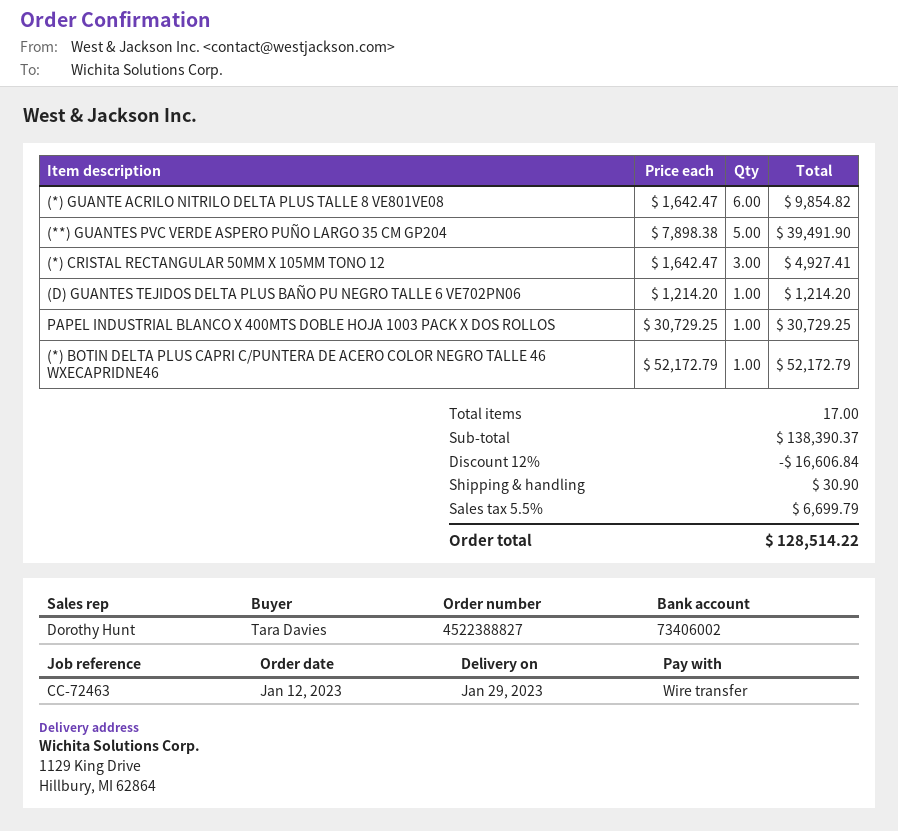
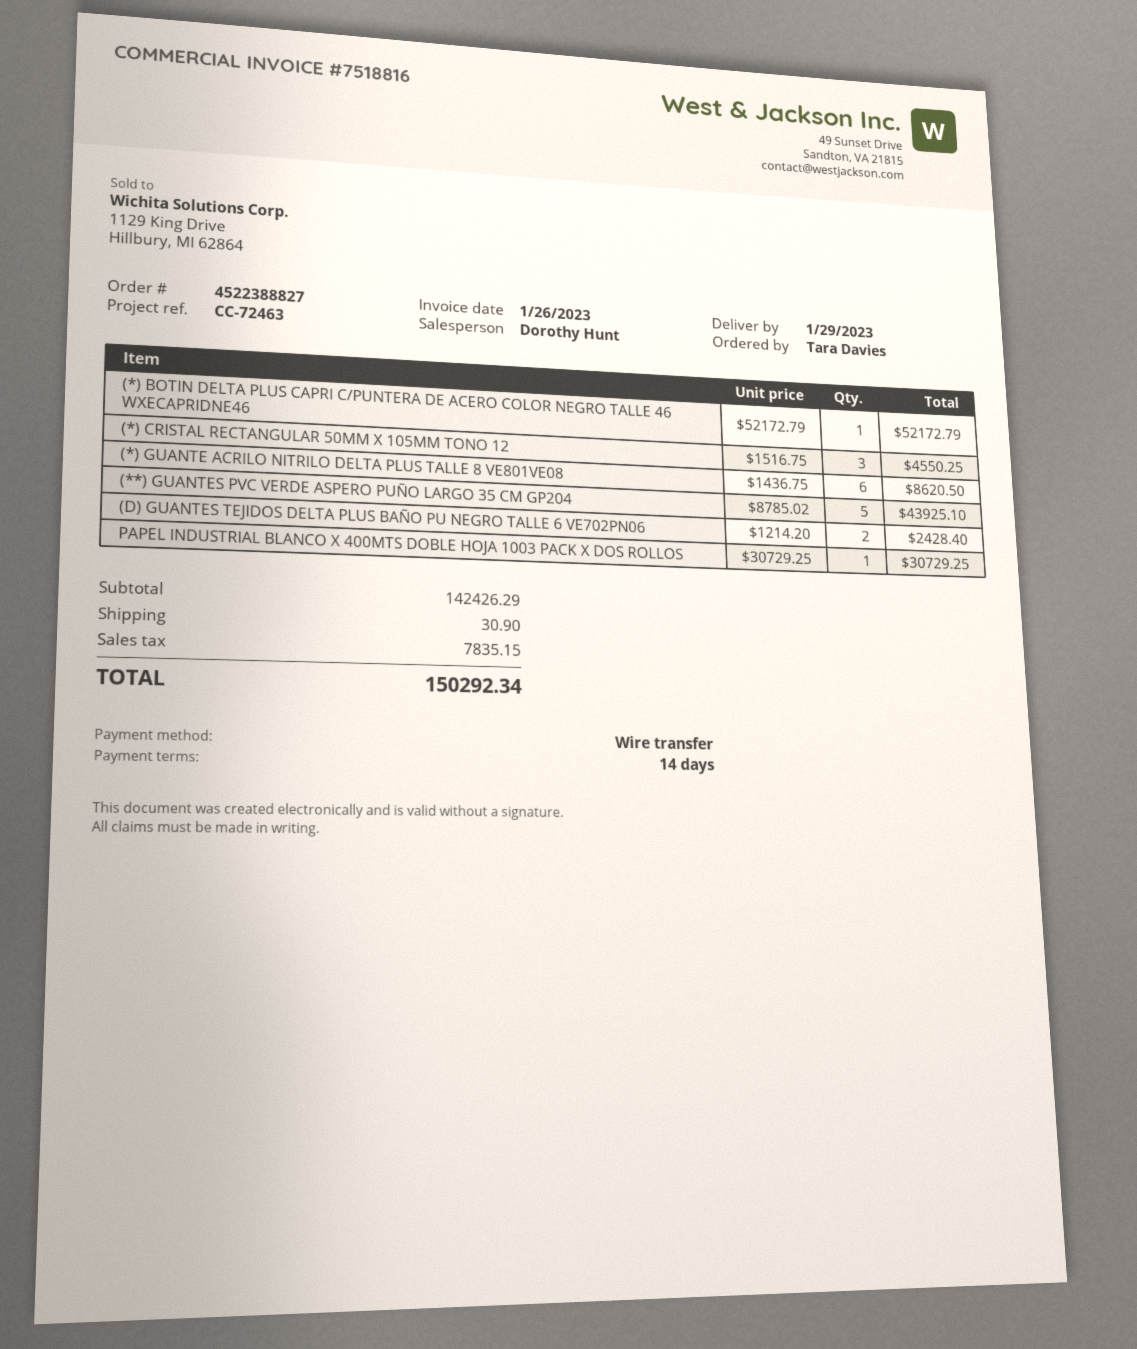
(*) GUANTE ACRILO NITRILO DELTA PLUS TALLE 8 VE801VE08: 6 x 1642.47 = 9854.82 -> 6 x 1436.75 = 8620.50
(**) GUANTES PVC VERDE ASPERO PUÑO LARGO 35 CM GP204: 5 x 7898.38 = 39491.90 -> 5 x 8785.02 = 43925.10
(*) CRISTAL RECTANGULAR 50MM X 105MM TONO 12: 3 x 1642.47 = 4927.41 -> 3 x 1516.75 = 4550.25
(D) GUANTES TEJIDOS DELTA PLUS BAÑO PU NEGRO TALLE 6 VE702PN06: 1 x 1214.20 = 1214.20 -> 2 x 1214.20 = 2428.40
subtotal: 138390.37 -> 142426.29
discount: 12% = 16606.84 -> none
tax: 6699.79 -> 7835.15
total: 128514.22 -> 150292.34

